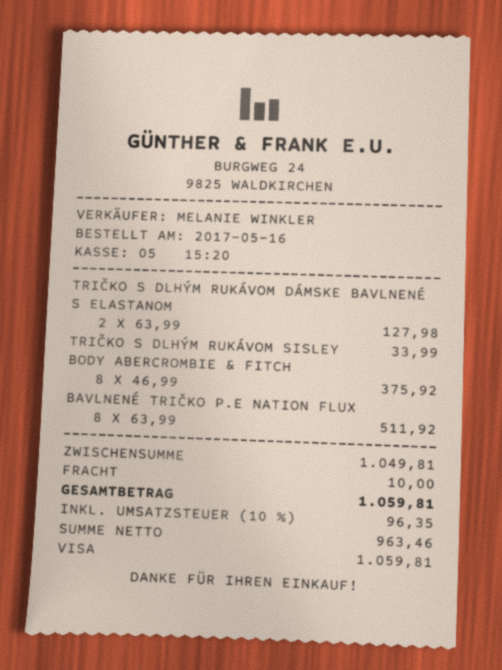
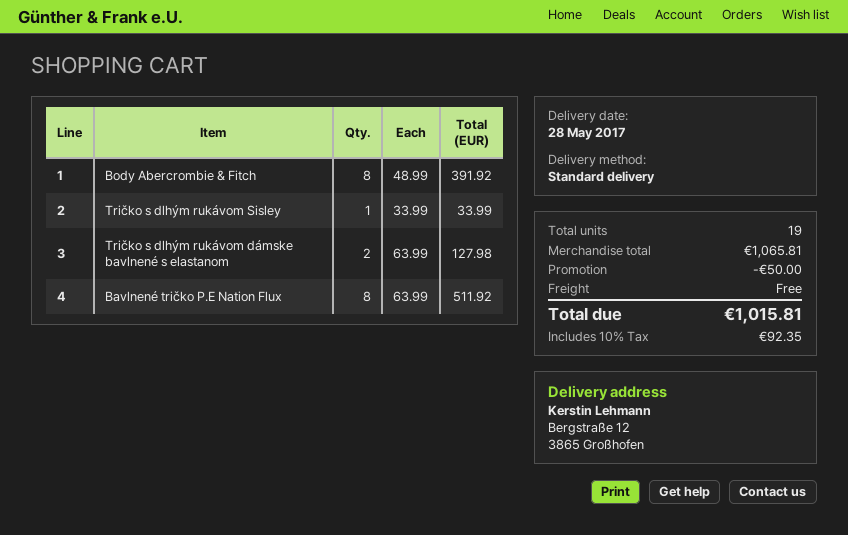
BODY ABERCROMBIE & FITCH: 8 x 46.99 = 375.92 -> 8 x 48.99 = 391.92
subtotal: 1049.81 -> 1065.81
discount: none -> 50.00
shipping: 10.00 -> 0.00
tax: 10% = 96.35 -> 10% = 92.35
total: 1059.81 -> 1015.81

